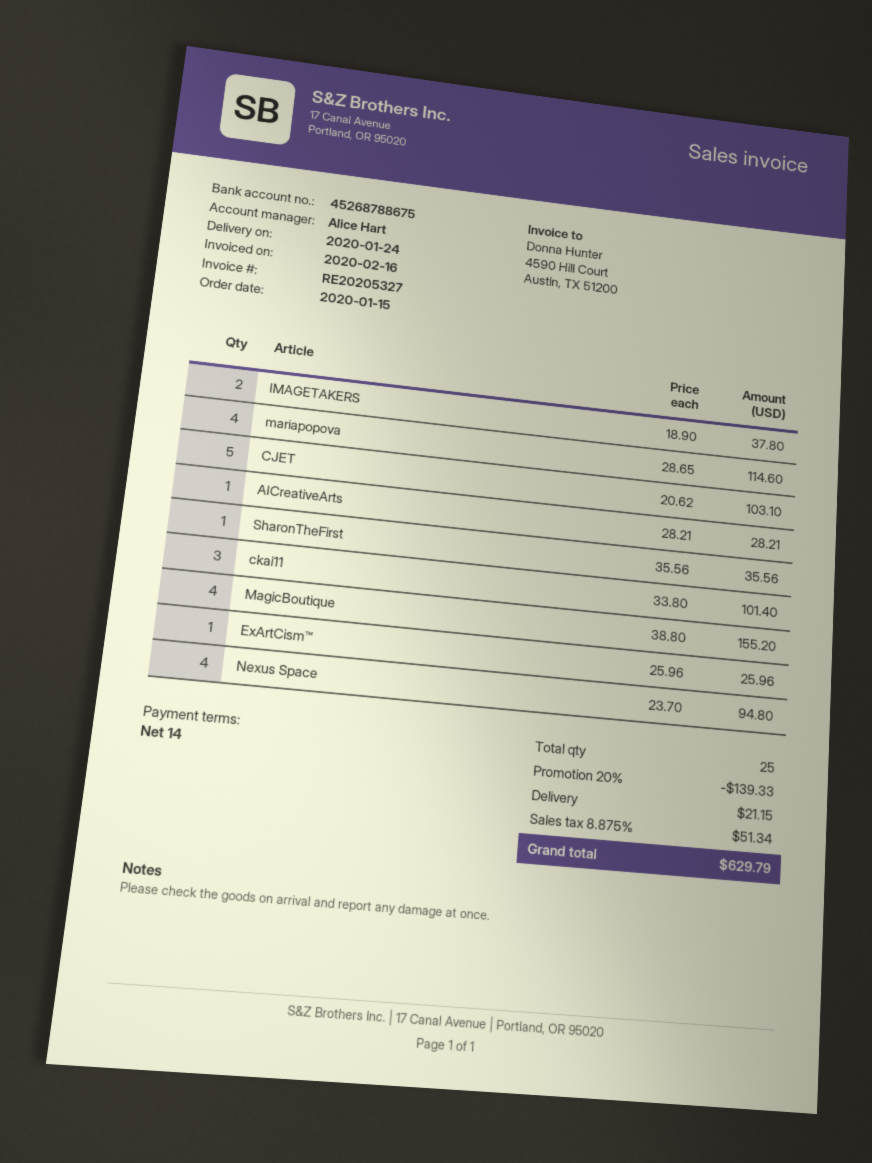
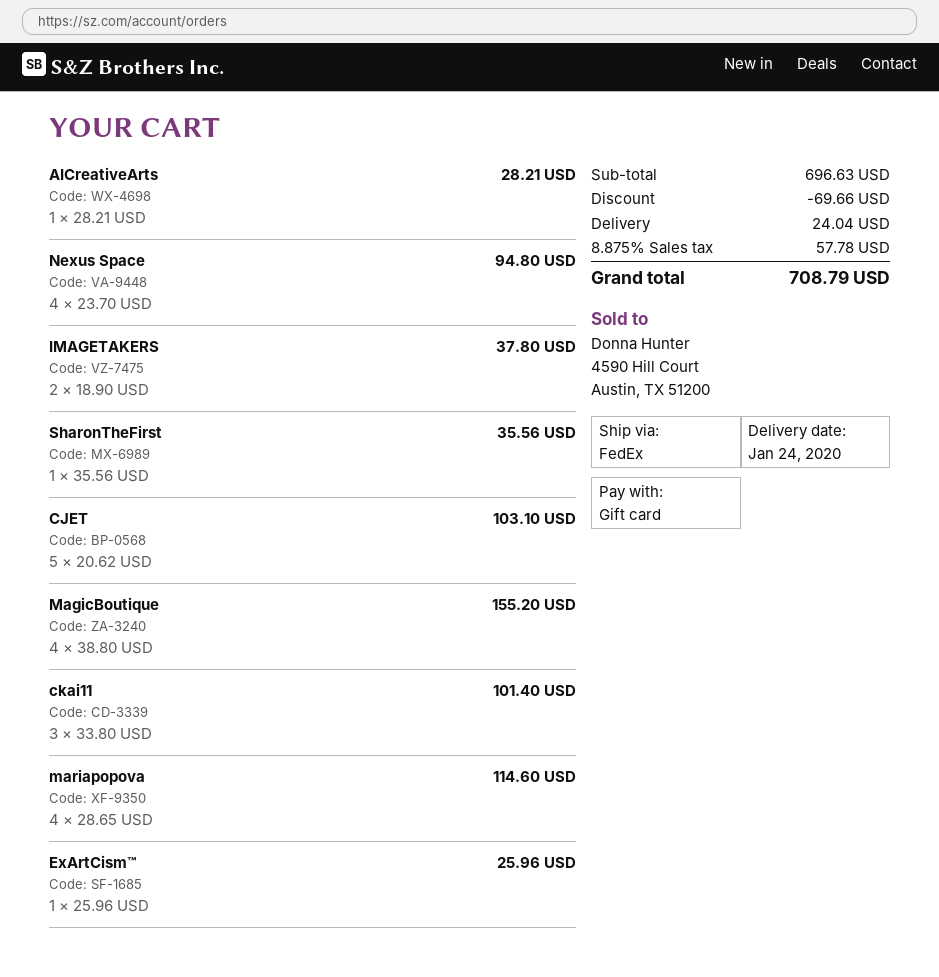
discount: 139.33 -> 69.66
shipping: 21.15 -> 24.04
tax: 8.875% = 51.34 -> 8.875% = 57.78
total: 629.79 -> 708.79

